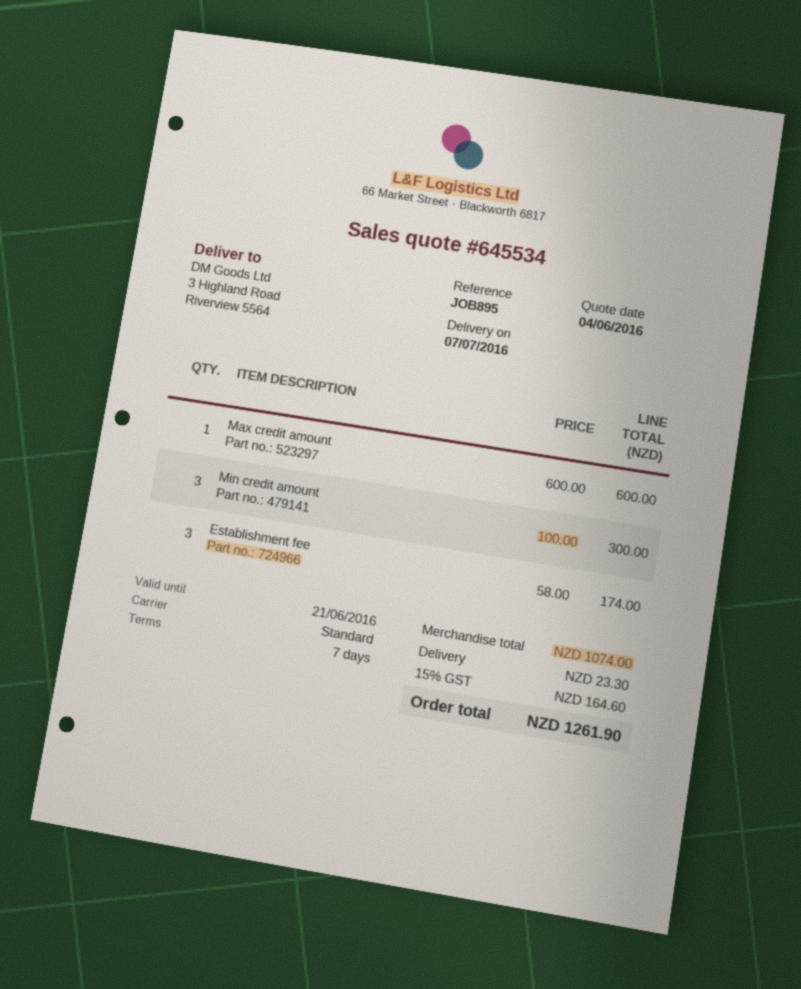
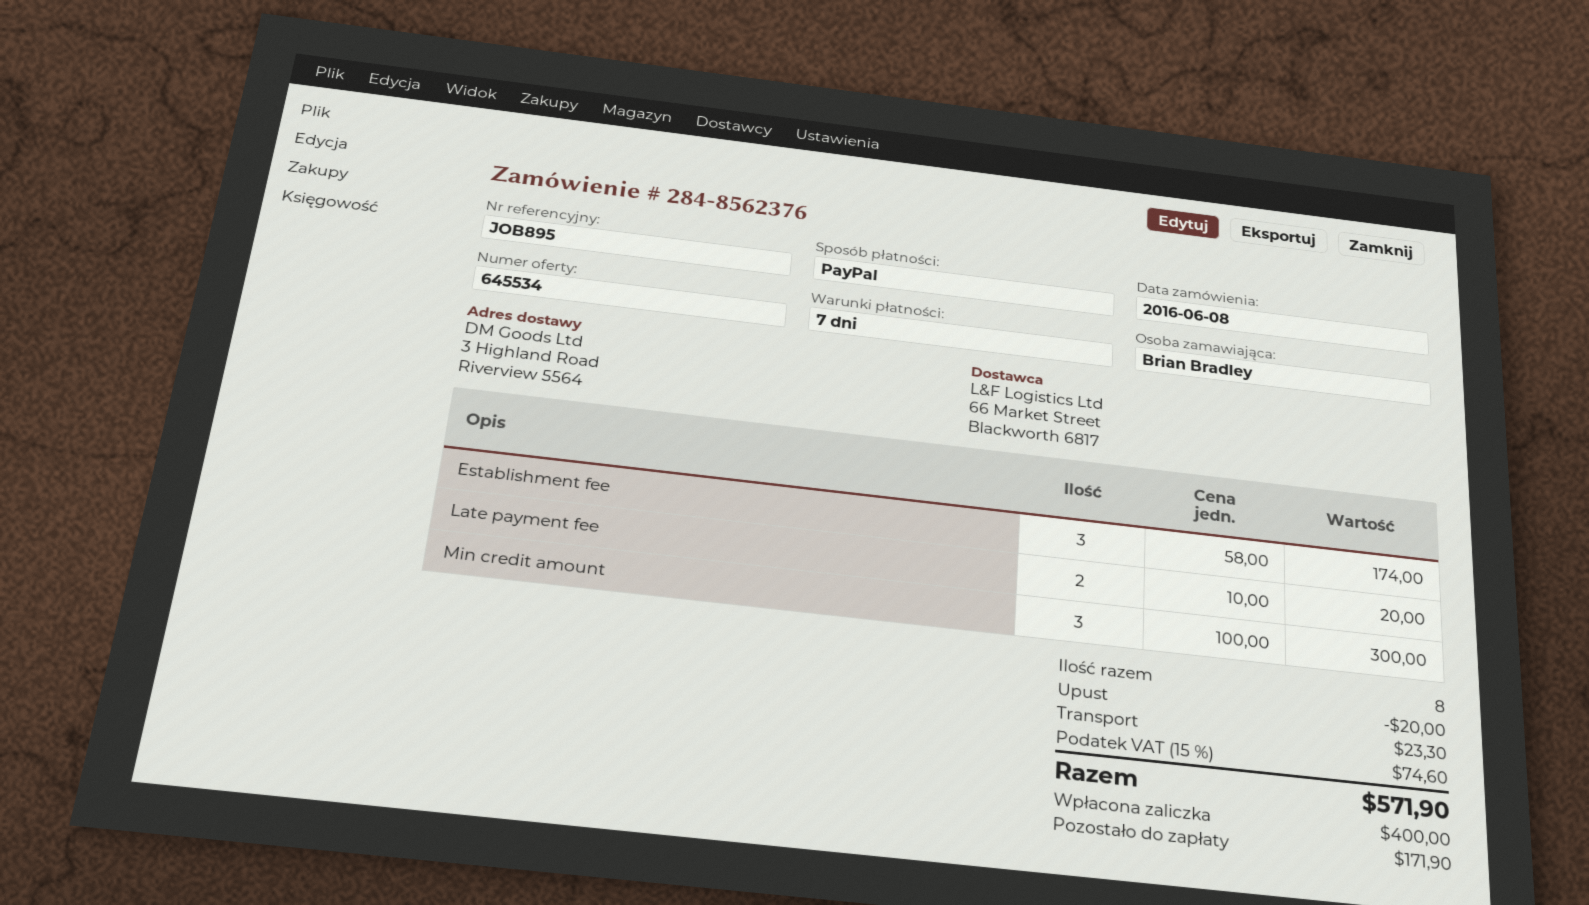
Max credit amount: 1 x 600.00 = 600.00 -> none
Late payment fee: none -> 2 x 10.00 = 20.00
discount: none -> 20.00
tax: 15% = 164.60 -> 15% = 74.60
total: 1261.90 -> 571.90

